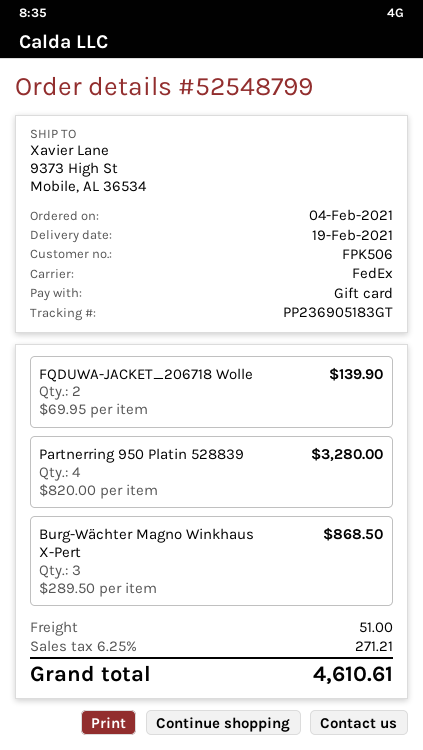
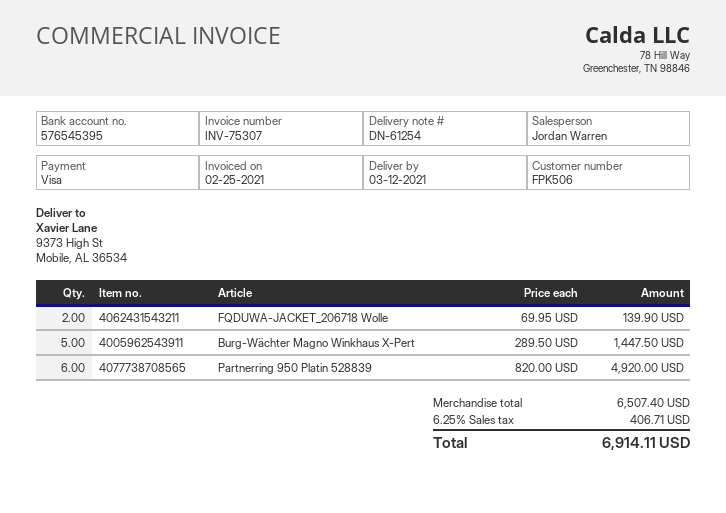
delivery date: 2021-02-19 -> 2021-03-12
payment method: gift card -> Visa
Partnerring 950 Platin 528839: 4 x 820.00 = 3280.00 -> 6 x 820.00 = 4920.00
Burg-Wächter Magno Winkhaus X-Pert: 3 x 289.50 = 868.50 -> 5 x 289.50 = 1447.50
shipping: 51.00 -> none
tax: 6.25% = 271.21 -> 6.25% = 406.71
total: 4610.61 -> 6914.11

